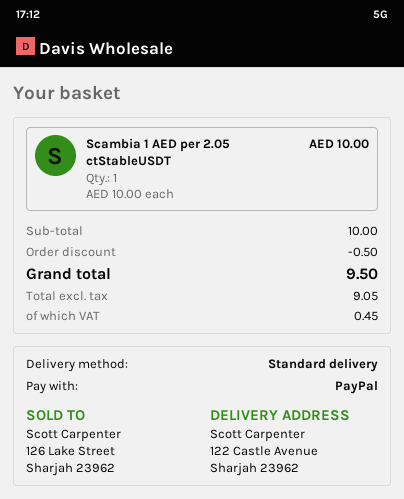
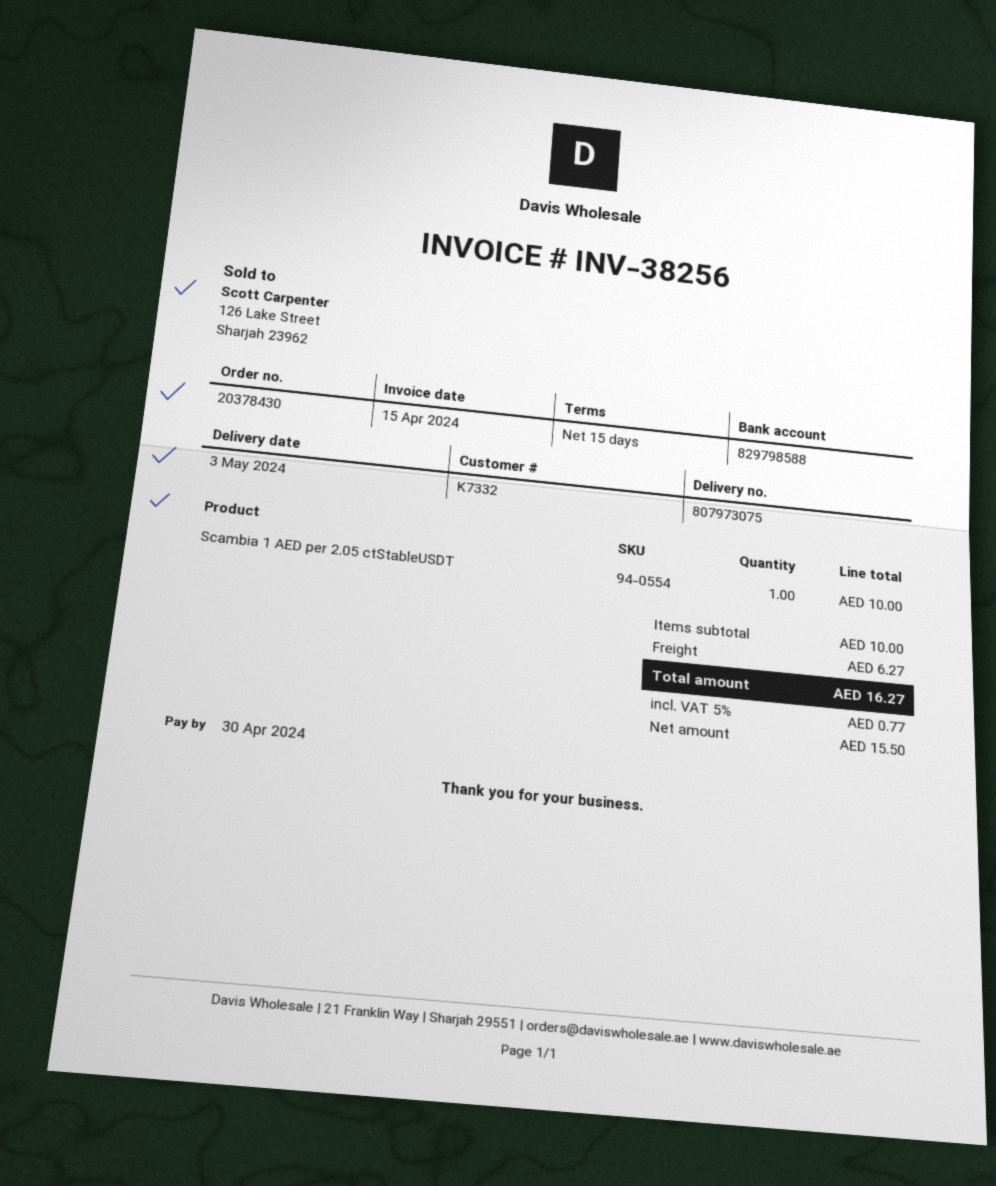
discount: 0.50 -> none
shipping: none -> 6.27
net: 9.05 -> 15.50
tax: 0.45 -> 0.77
total: 9.50 -> 16.27

